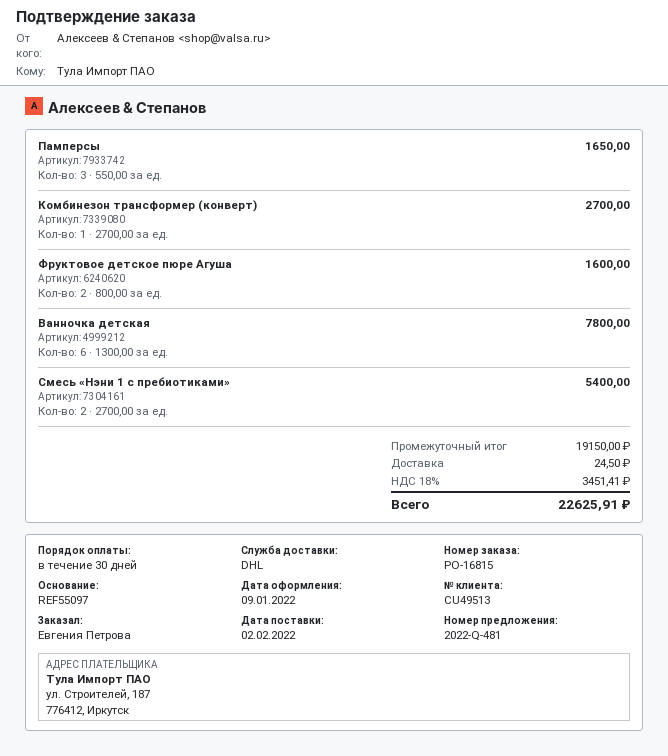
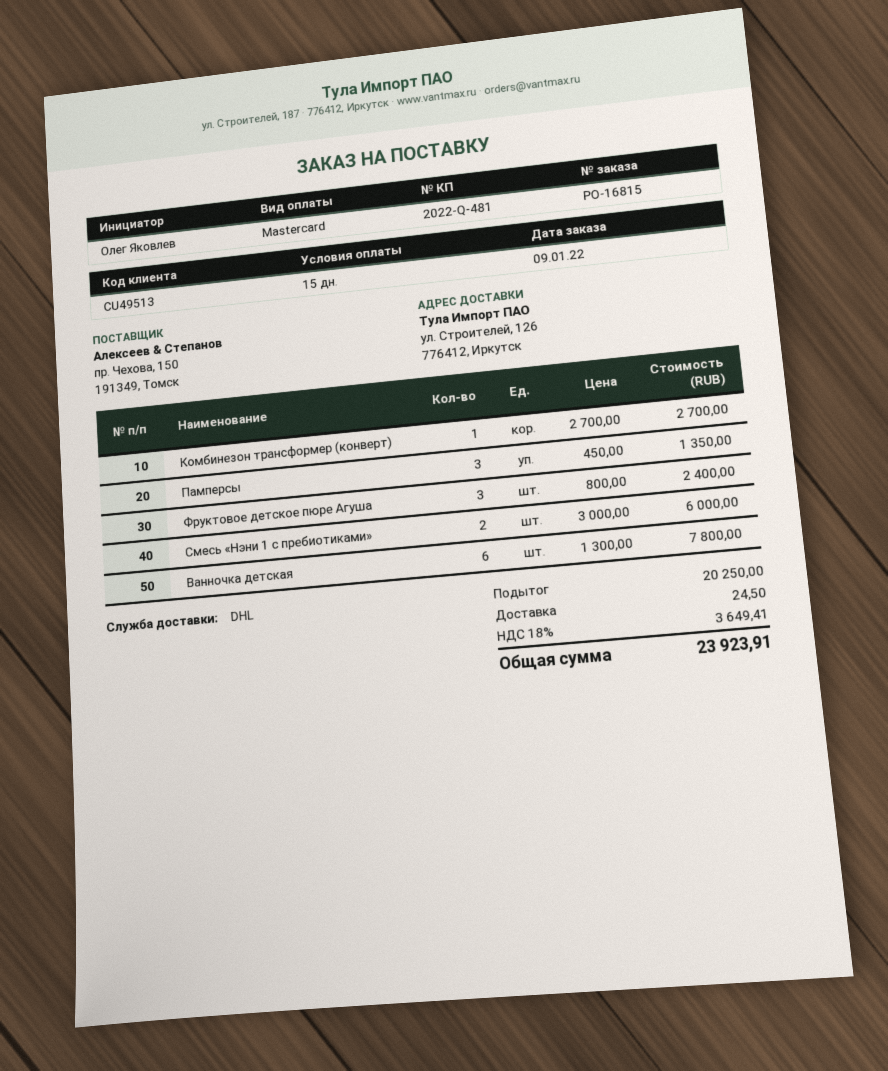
payment terms: 30 days -> 15 days
ordered by: Евгения Петрова -> Олег Яковлев
Памперсы: 3 x 550.00 = 1650.00 -> 3 x 450.00 = 1350.00
Фруктовое детское пюре Агуша: 2 x 800.00 = 1600.00 -> 3 x 800.00 = 2400.00
Смесь «Нэни 1 с пребиотиками»: 2 x 2700.00 = 5400.00 -> 2 x 3000.00 = 6000.00
subtotal: 19150.00 -> 20250.00
tax: 18% = 3451.41 -> 18% = 3649.41
total: 22625.91 -> 23923.91

